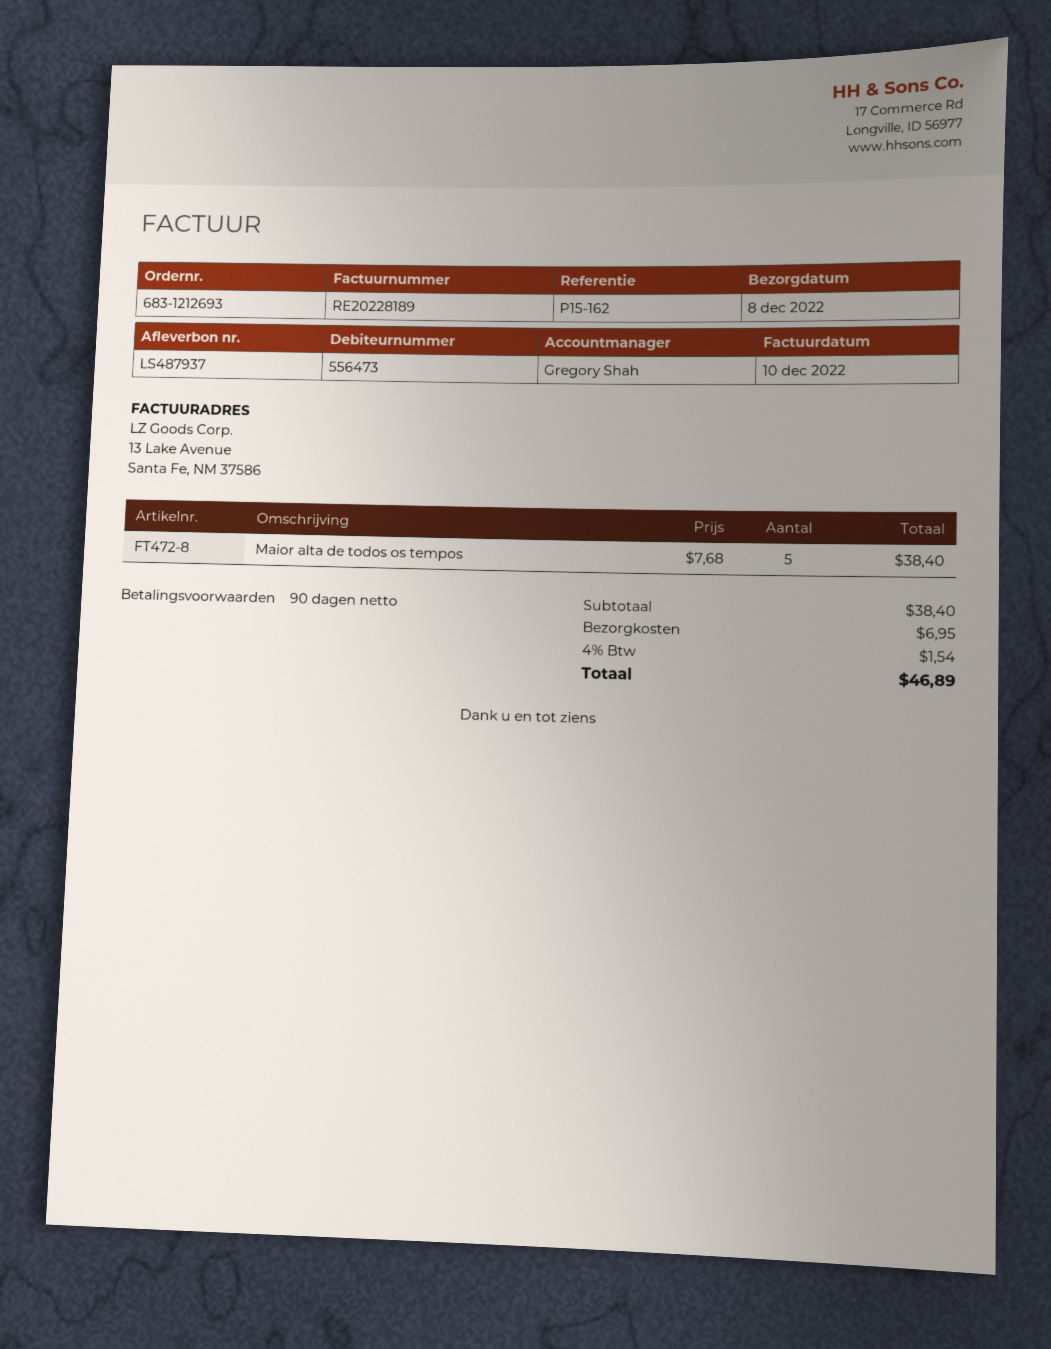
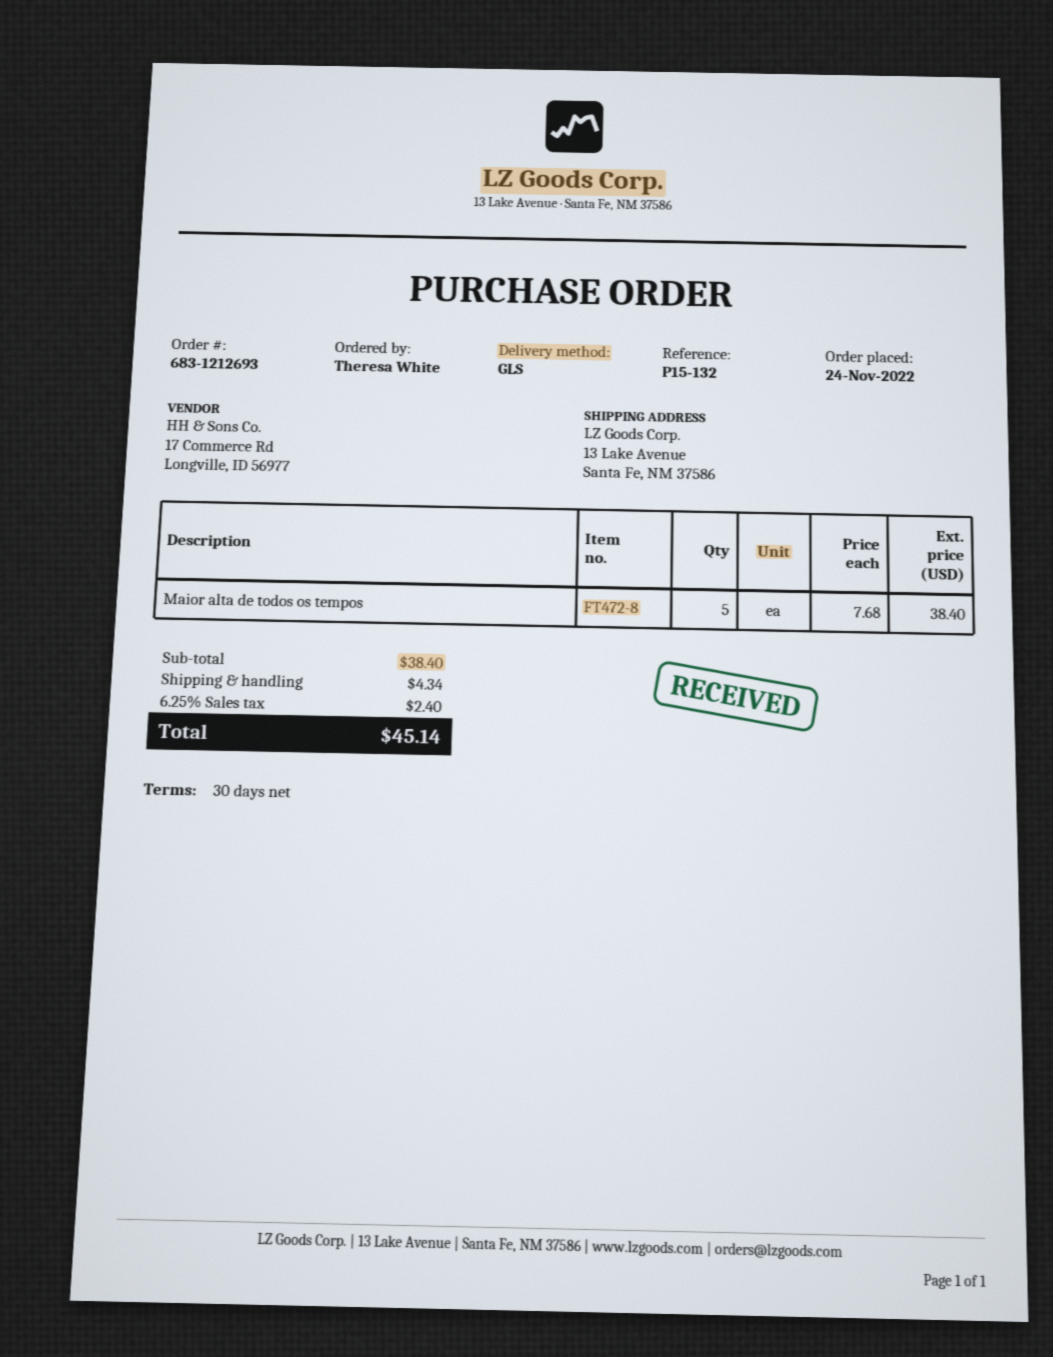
payment terms: 90 days -> 30 days
reference: P15-162 -> P15-132
shipping: 6.95 -> 4.34
tax: 4% = 1.54 -> 6.25% = 2.40
total: 46.89 -> 45.14

